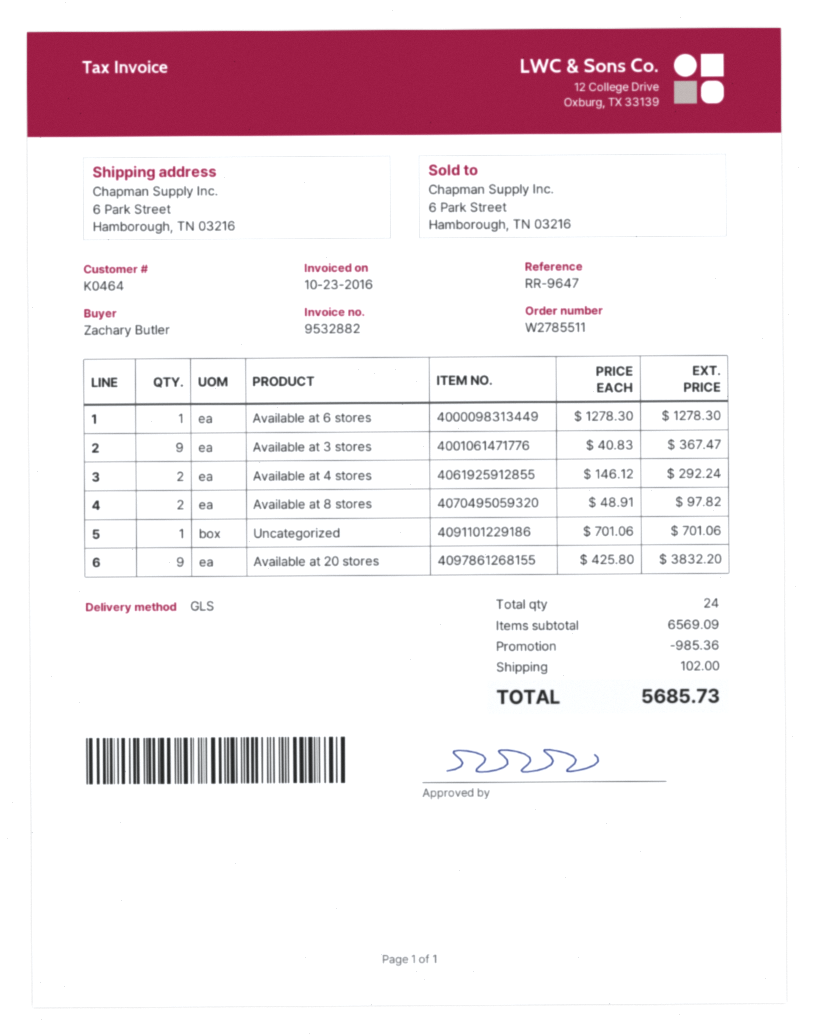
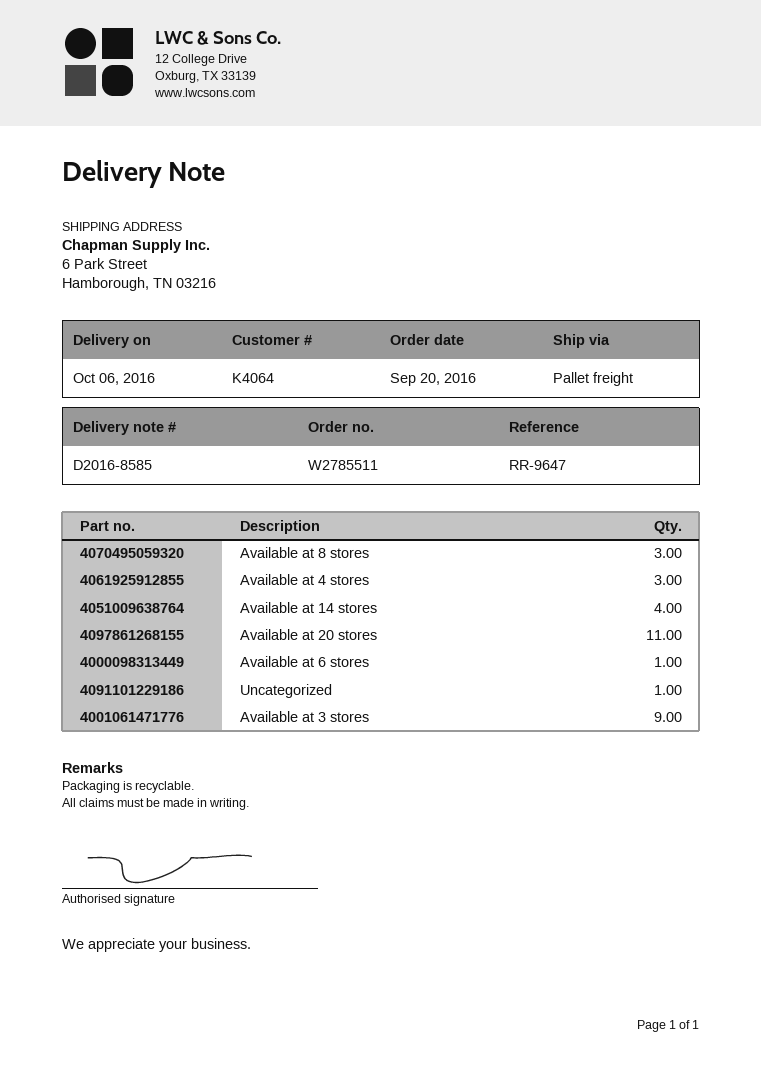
customer number: K0464 -> K4064
shipping method: GLS -> pallet freight
Available at 4 stores: 2 -> 3
Available at 8 stores: 2 -> 3
Available at 20 stores: 9 -> 11
Available at 14 stores: none -> 4

